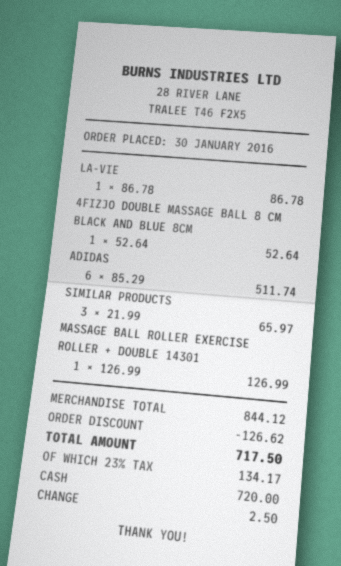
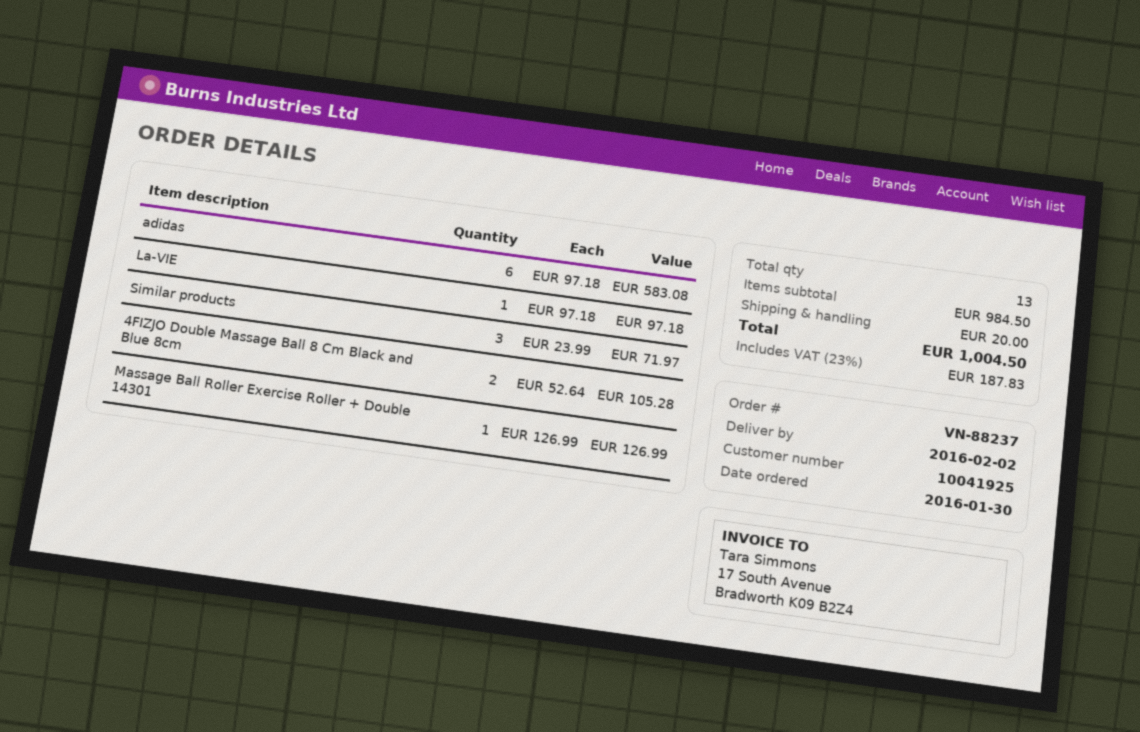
LA-VIE: 1 x 86.78 = 86.78 -> 1 x 97.18 = 97.18
4FIZJO DOUBLE MASSAGE BALL 8 CM BLACK AND BLUE 8CM: 1 x 52.64 = 52.64 -> 2 x 52.64 = 105.28
ADIDAS: 6 x 85.29 = 511.74 -> 6 x 97.18 = 583.08
SIMILAR PRODUCTS: 3 x 21.99 = 65.97 -> 3 x 23.99 = 71.97
subtotal: 844.12 -> 984.50
discount: 126.62 -> none
shipping: none -> 20.00
tax: 23% = 134.17 -> 23% = 187.83
total: 717.50 -> 1004.50

